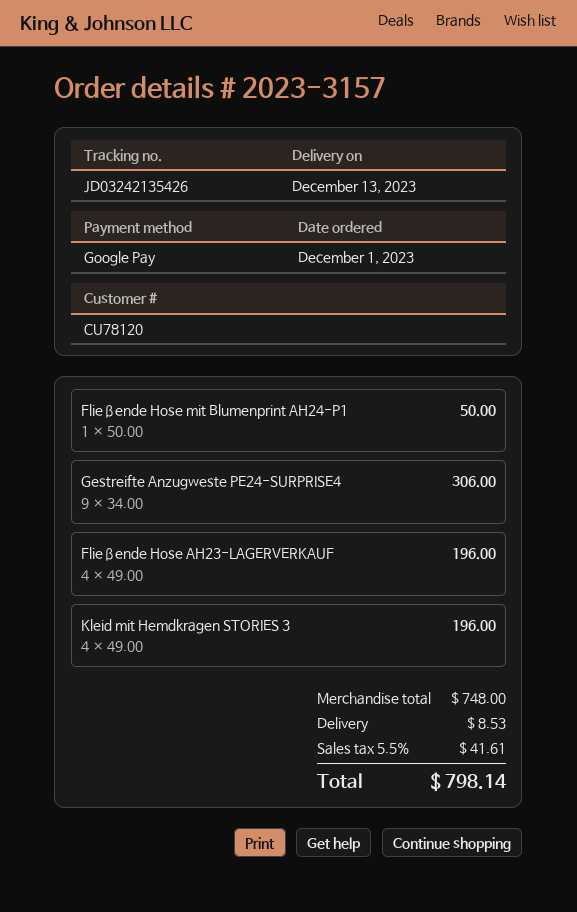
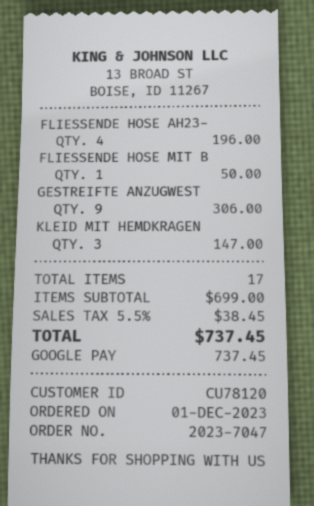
order number: 2023-3157 -> 2023-7047
Kleid mit Hemdkragen STORIES 3: 4 for 196.00 -> 3 for 147.00
subtotal: 748.00 -> 699.00
shipping: 8.53 -> none
tax: 5.5% = 41.61 -> 5.5% = 38.45
total: 798.14 -> 737.45

